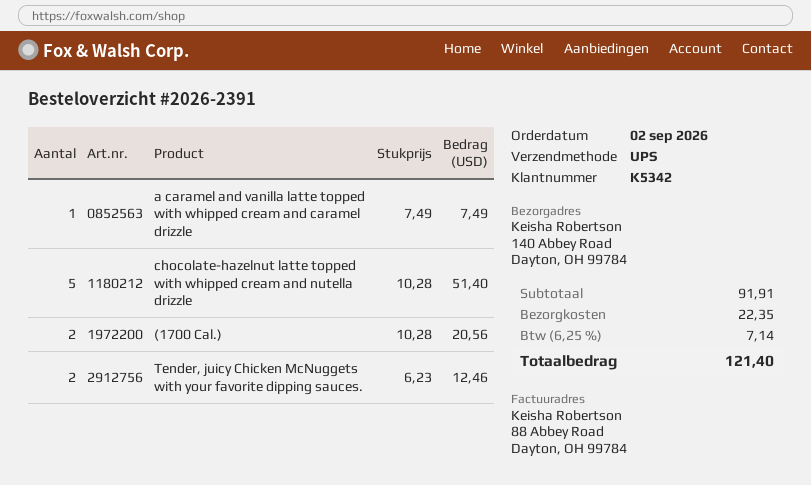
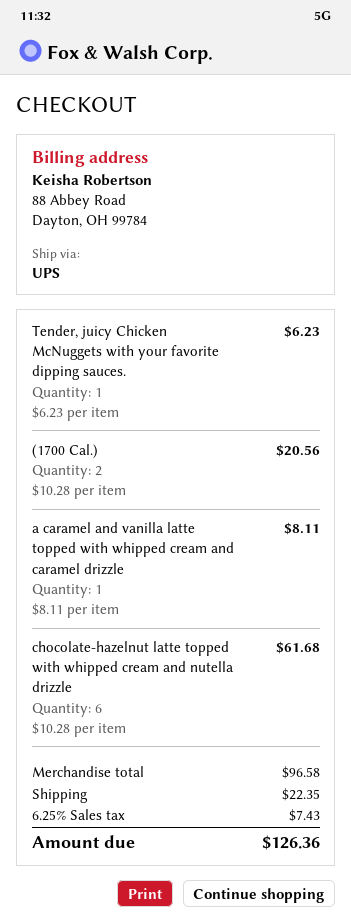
a caramel and vanilla latte topped with whipped cream and caramel drizzle: 1 x 7.49 = 7.49 -> 1 x 8.11 = 8.11
chocolate-hazelnut latte topped with whipped cream and nutella drizzle: 5 x 10.28 = 51.40 -> 6 x 10.28 = 61.68
Tender, juicy Chicken McNuggets with your favorite dipping sauces.: 2 x 6.23 = 12.46 -> 1 x 6.23 = 6.23
subtotal: 91.91 -> 96.58
tax: 6.25% = 7.14 -> 6.25% = 7.43
total: 121.40 -> 126.36

